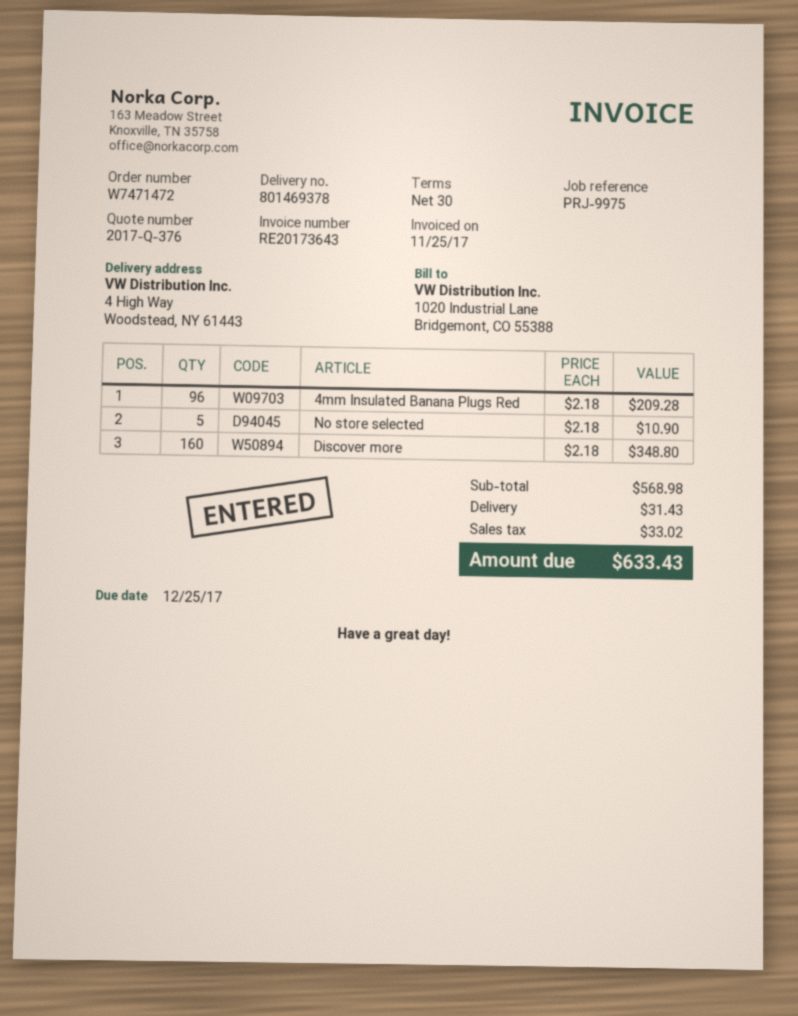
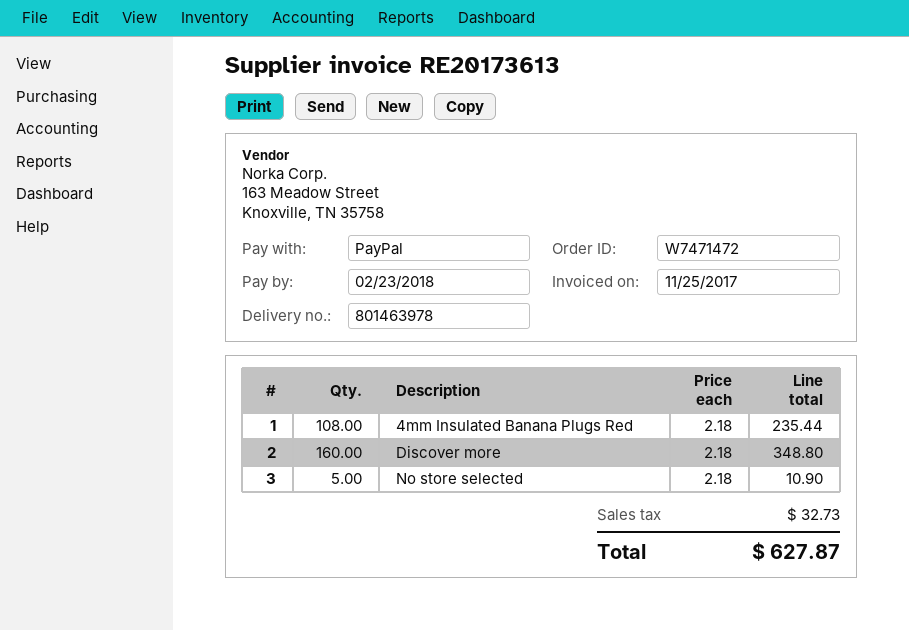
delivery note number: 801469378 -> 801463978
invoice number: RE20173643 -> RE20173613
due date: 2017-12-25 -> 2018-02-23
4mm Insulated Banana Plugs Red: 96 x 2.18 = 209.28 -> 108 x 2.18 = 235.44
shipping: 31.43 -> none
tax: 33.02 -> 32.73
total: 633.43 -> 627.87

